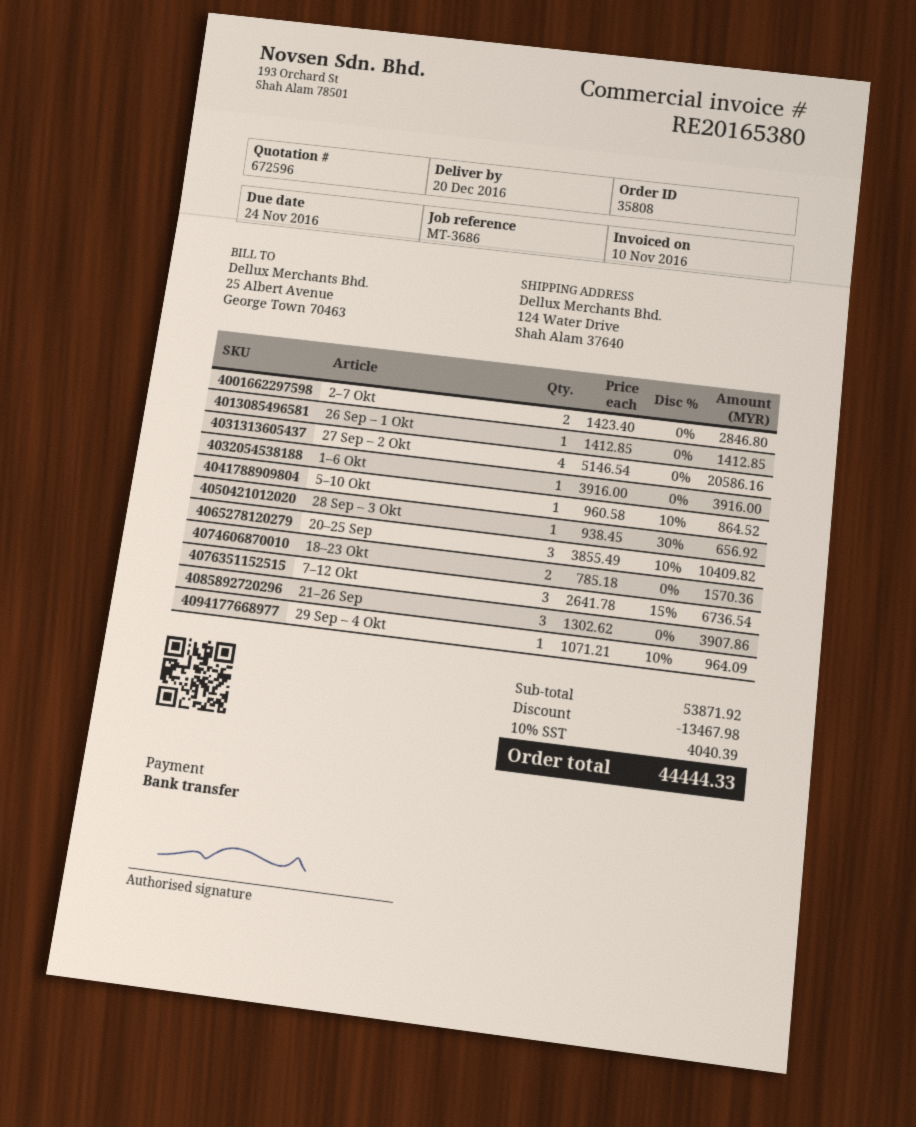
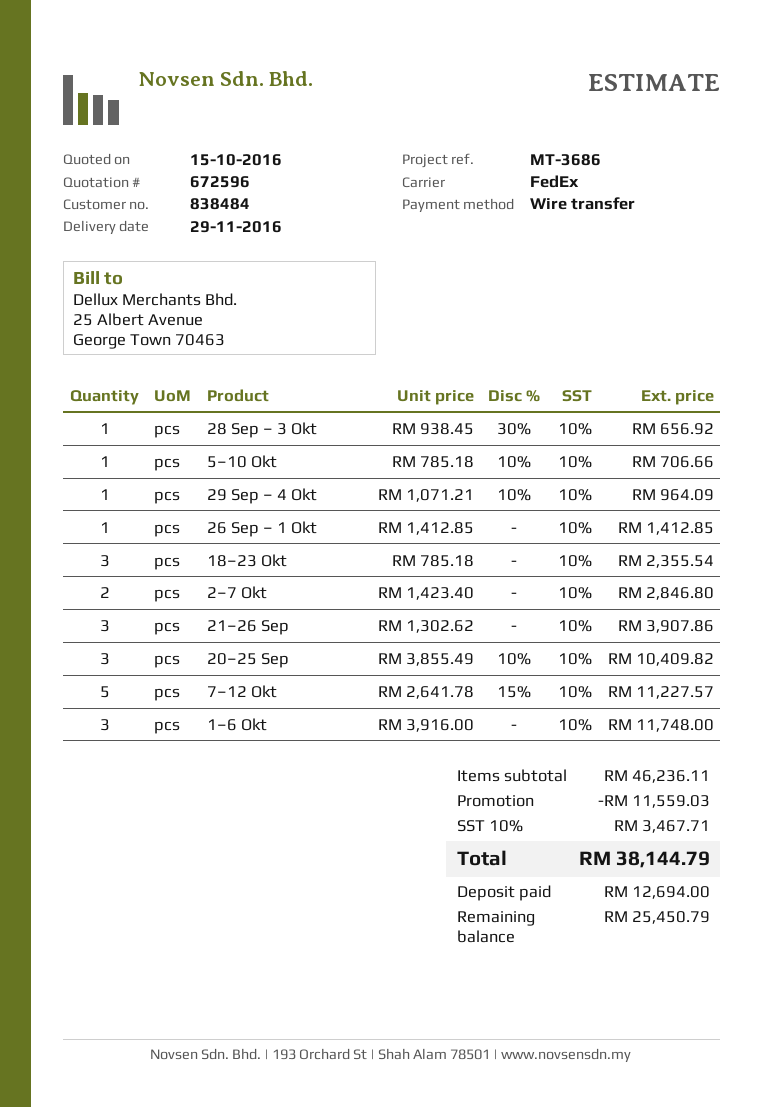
delivery date: 2016-12-20 -> 2016-11-29
27 Sep – 2 Okt: 4 x 5146.54 = 20586.16 -> none
1–6 Okt: 1 x 3916.00 = 3916.00 -> 3 x 3916.00 = 11748.00
5–10 Okt: 1 x 960.58 - 10% = 864.52 -> 1 x 785.18 - 10% = 706.66
18–23 Okt: 2 x 785.18 = 1570.36 -> 3 x 785.18 = 2355.54
7–12 Okt: 3 x 2641.78 - 15% = 6736.54 -> 5 x 2641.78 - 15% = 11227.57
subtotal: 53871.92 -> 46236.11
discount: 13467.98 -> 11559.03
tax: 10% = 4040.39 -> 10% = 3467.71
total: 44444.33 -> 38144.79

